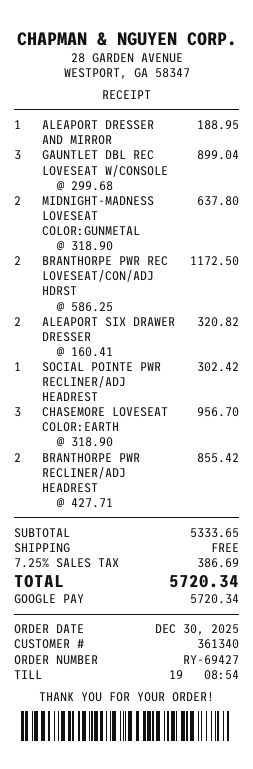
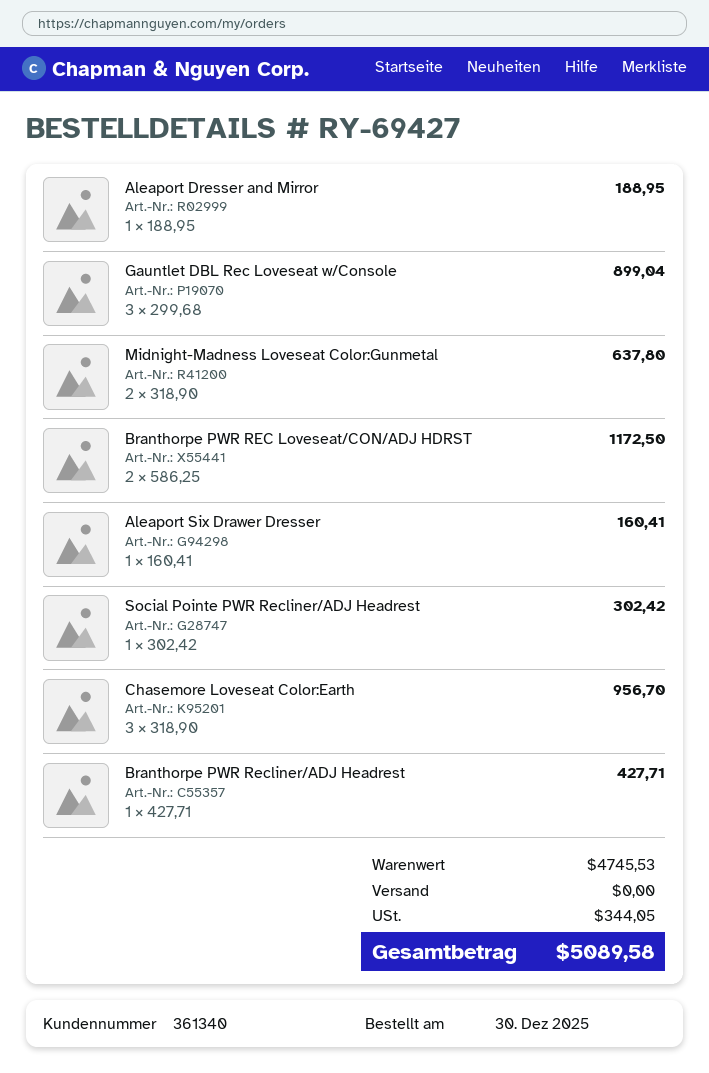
ALEAPORT SIX DRAWER DRESSER: 2 x 160.41 = 320.82 -> 1 x 160.41 = 160.41
BRANTHORPE PWR RECLINER/ADJ HEADREST: 2 x 427.71 = 855.42 -> 1 x 427.71 = 427.71
subtotal: 5333.65 -> 4745.53
tax: 386.69 -> 344.05
total: 5720.34 -> 5089.58

